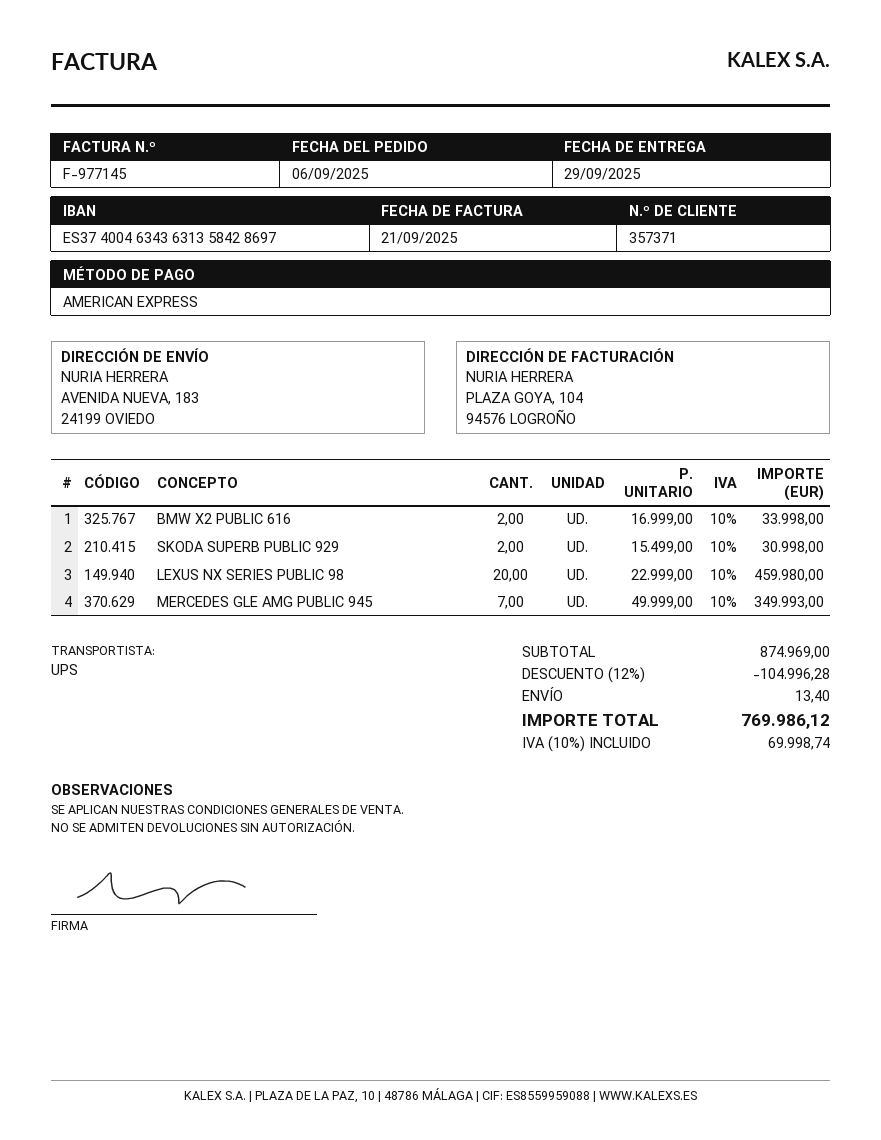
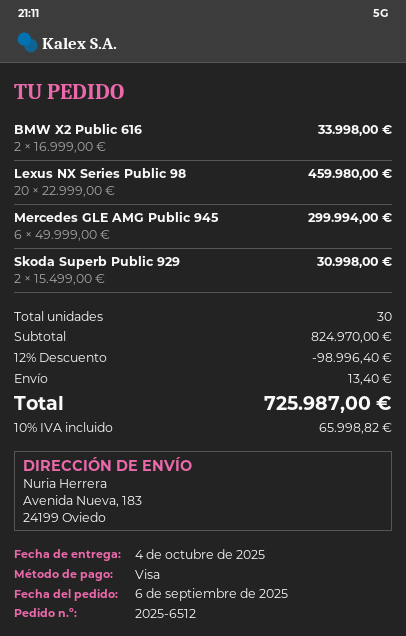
delivery date: 2025-09-29 -> 2025-10-04
payment method: American Express -> Visa
MERCEDES GLE AMG PUBLIC 945: 7 x 49999.00 = 349993.00 -> 6 x 49999.00 = 299994.00
subtotal: 874969.00 -> 824970.00
discount: 12% = 104996.28 -> 12% = 98996.40
tax: 10% = 69998.74 -> 10% = 65998.82
total: 769986.12 -> 725987.00

